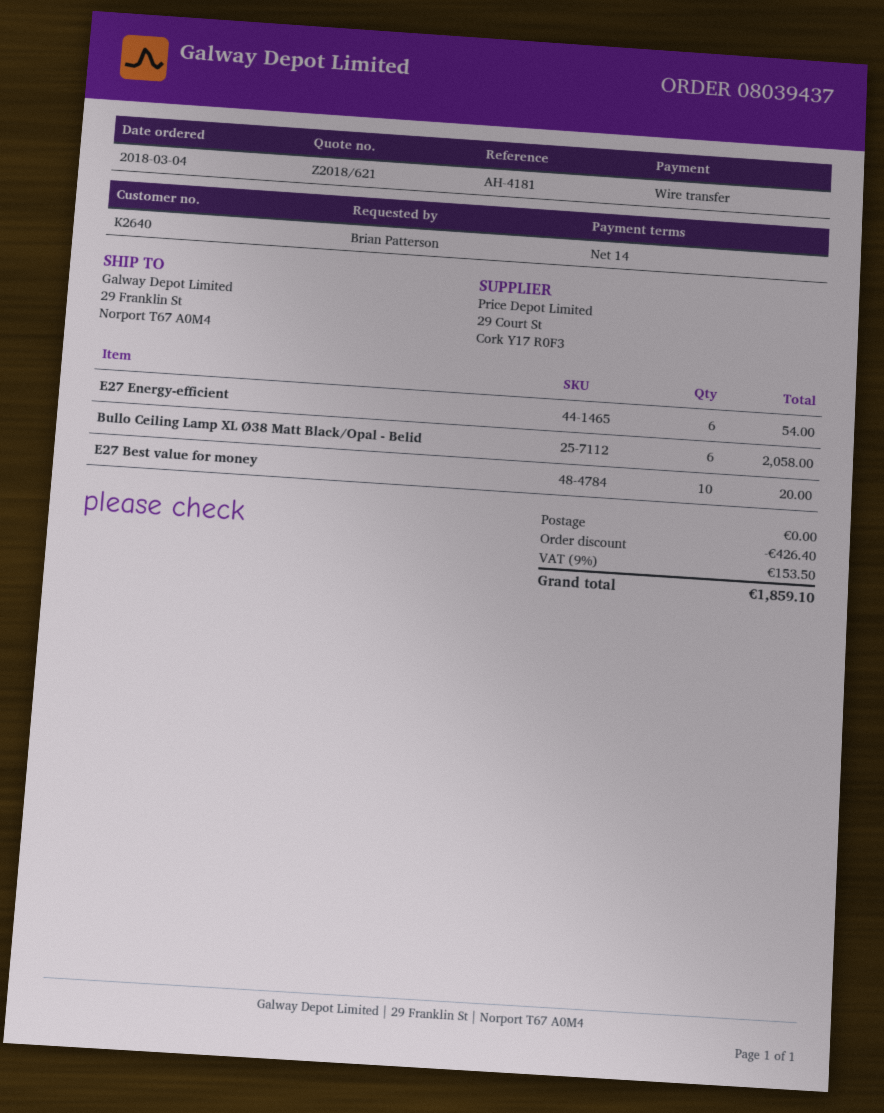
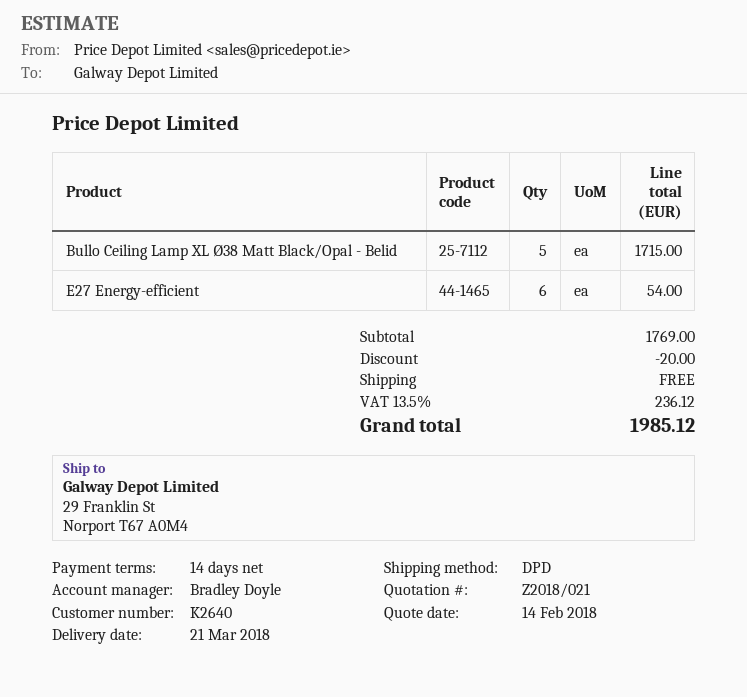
quote number: Z2018/621 -> Z2018/021
Bullo Ceiling Lamp XL Ø38 Matt Black/Opal - Belid: 6 for 2058.00 -> 5 for 1715.00
E27 Best value for money: 10 for 20.00 -> none
discount: 426.40 -> 20.00
tax: 9% = 153.50 -> 13.5% = 236.12
total: 1859.10 -> 1985.12

